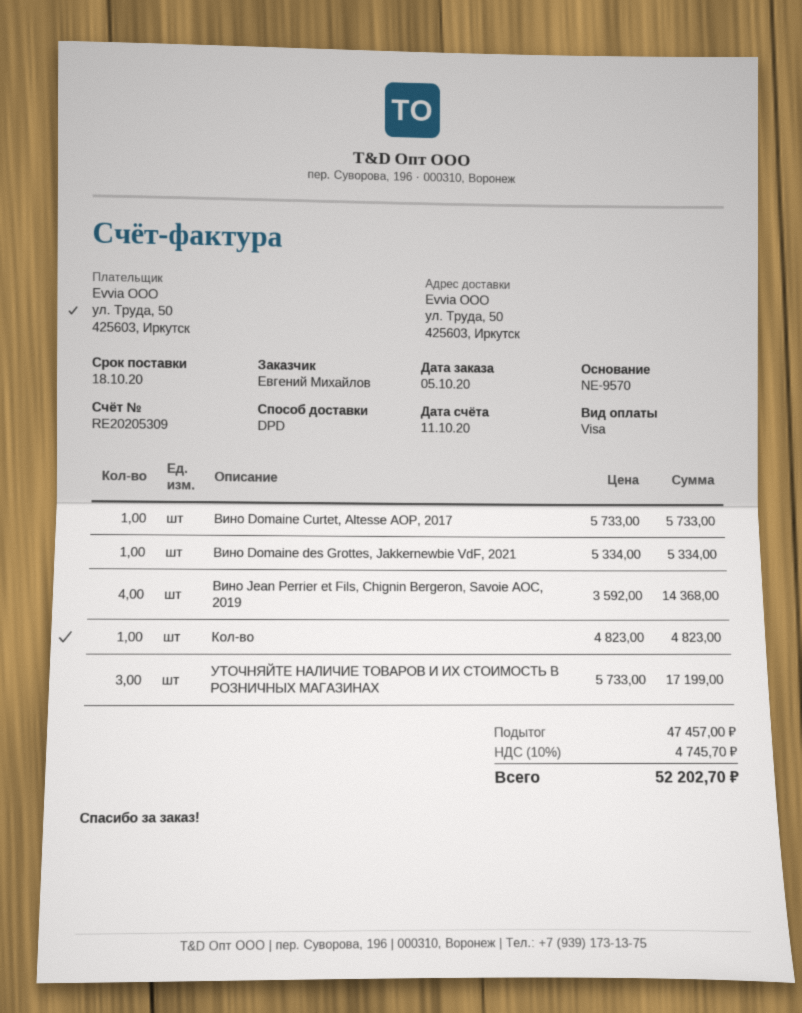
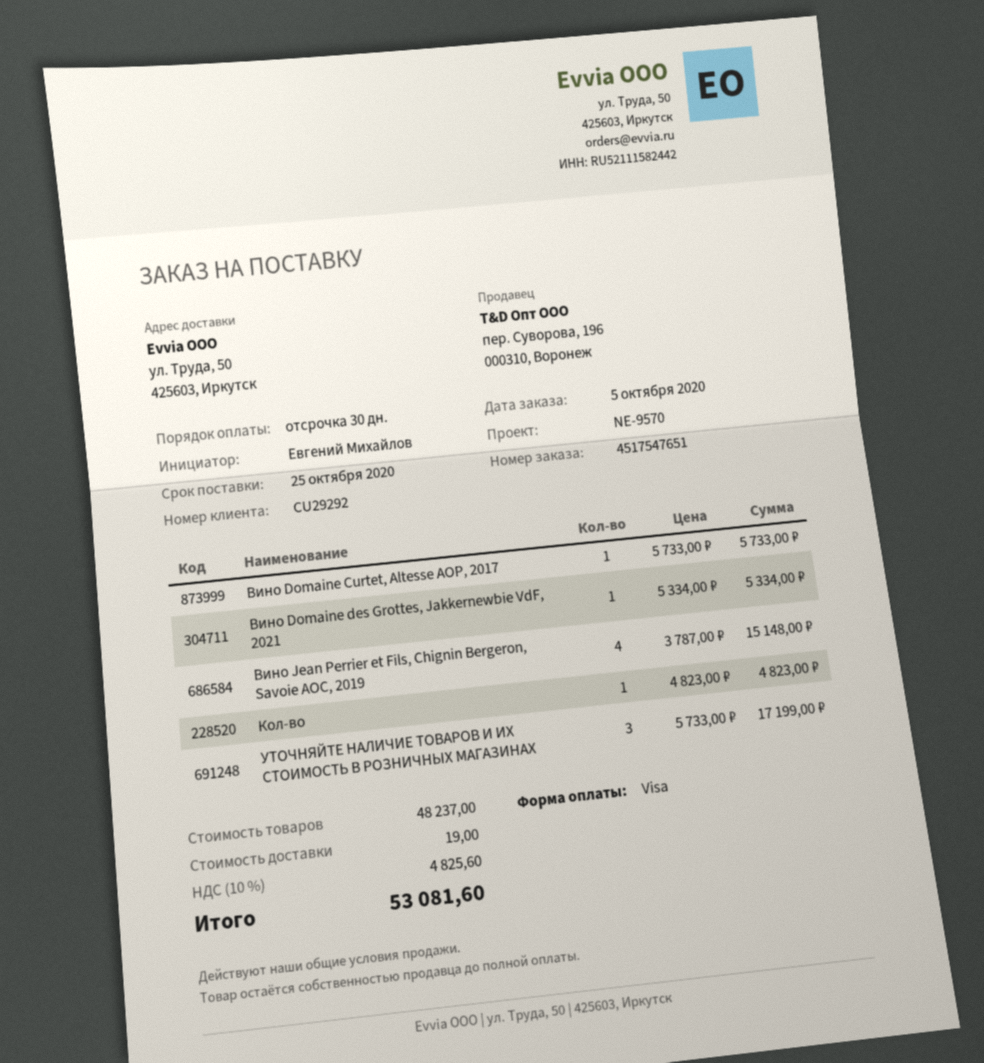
delivery date: 2020-10-18 -> 2020-10-25
Вино Jean Perrier et Fils, Chignin Bergeron, Savoie AOC, 2019: 4 x 3592.00 = 14368.00 -> 4 x 3787.00 = 15148.00
subtotal: 47457.00 -> 48237.00
shipping: none -> 19.00
tax: 10% = 4745.70 -> 10% = 4825.60
total: 52202.70 -> 53081.60

